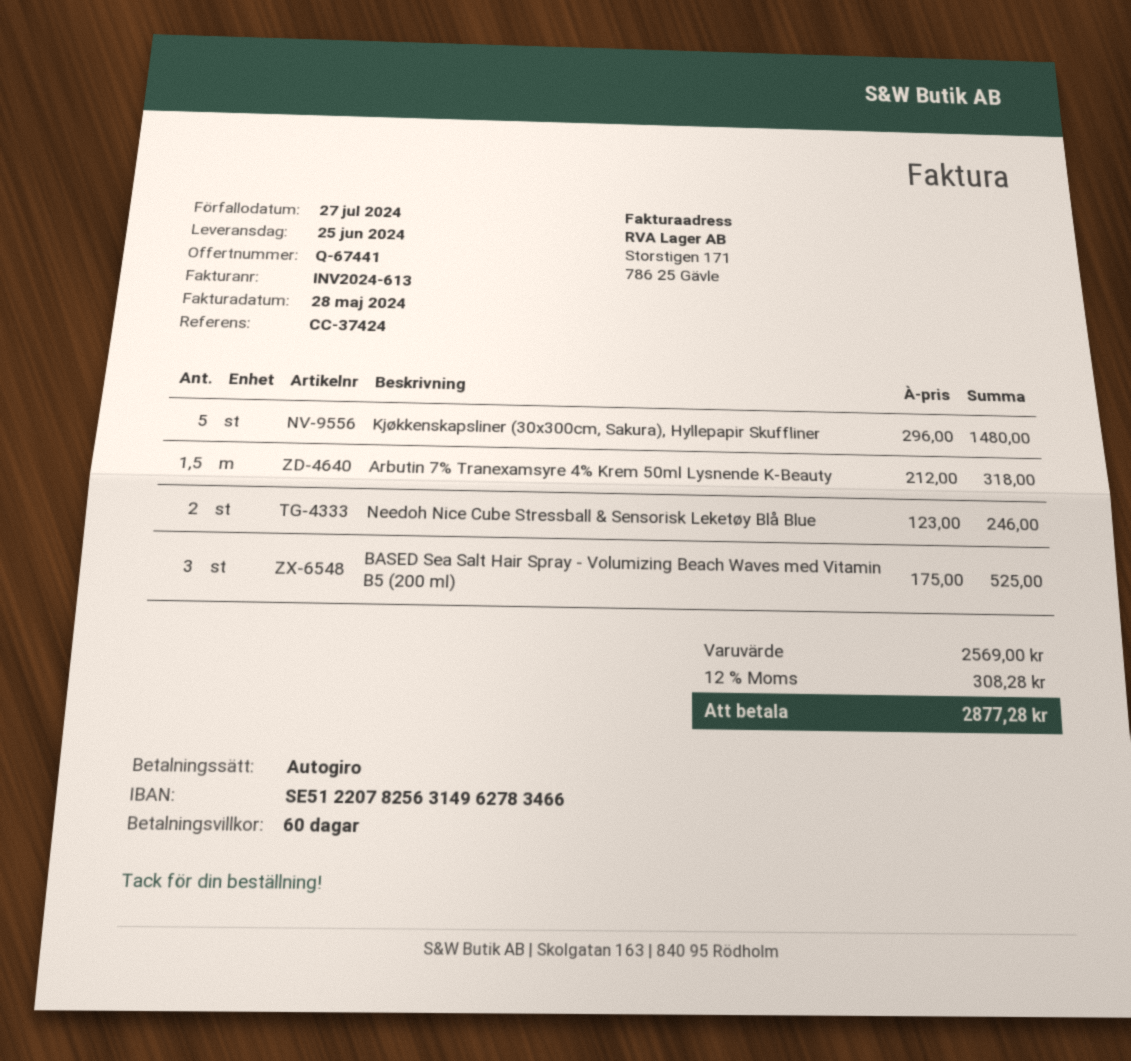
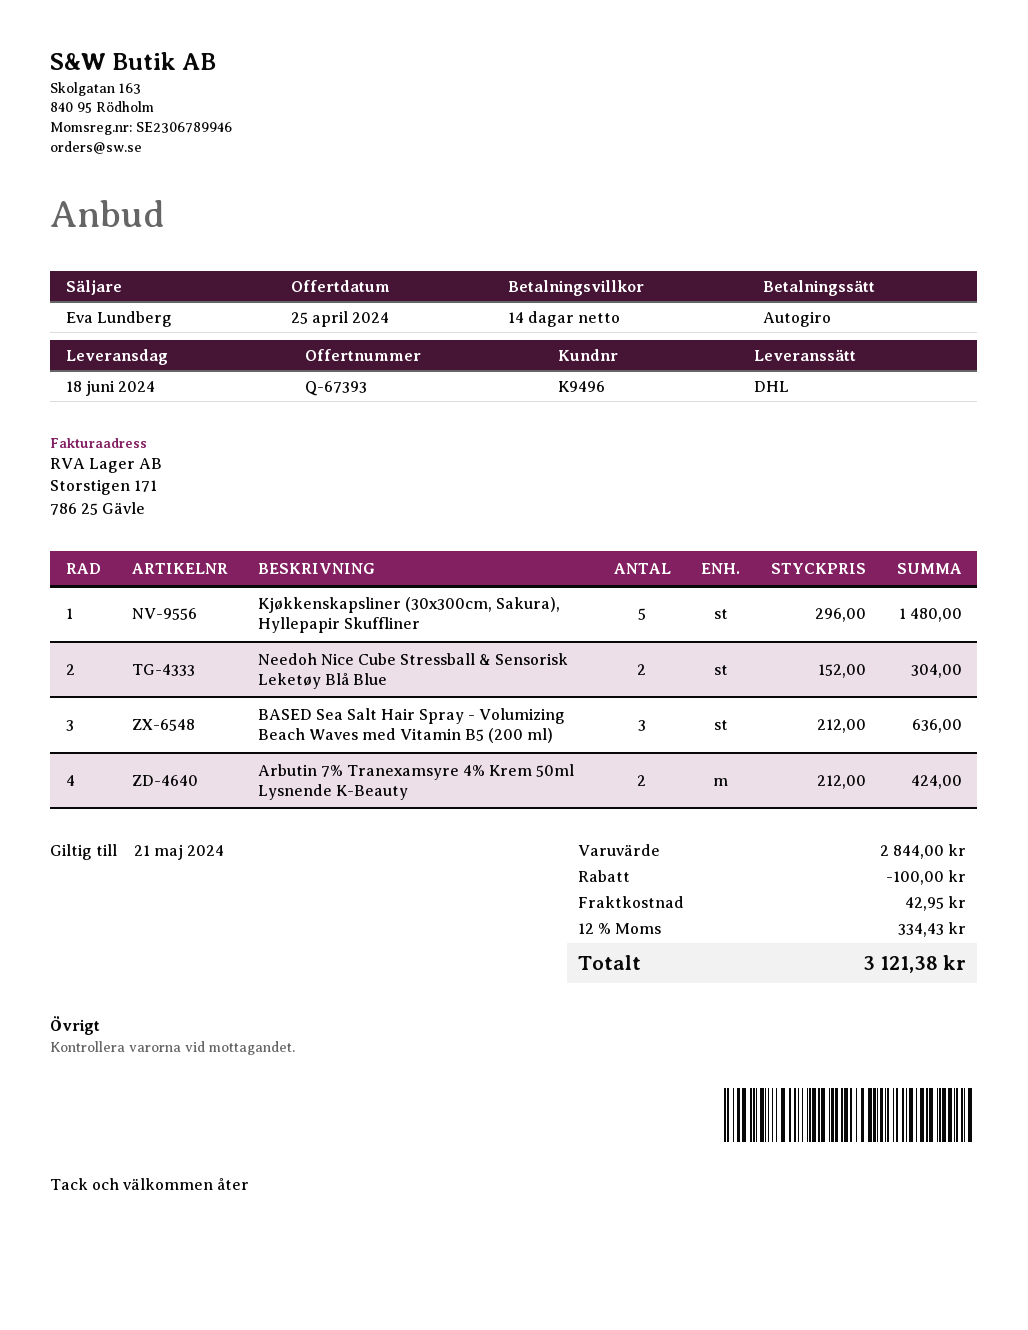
quote number: Q-67441 -> Q-67393
delivery date: 2024-06-25 -> 2024-06-18
payment terms: 60 days -> 14 days
Arbutin 7% Tranexamsyre 4% Krem 50ml Lysnende K-Beauty: 1.5 x 212.00 = 318.00 -> 2 x 212.00 = 424.00
Needoh Nice Cube Stressball & Sensorisk Leketøy Blå Blue: 2 x 123.00 = 246.00 -> 2 x 152.00 = 304.00
BASED Sea Salt Hair Spray - Volumizing Beach Waves med Vitamin B5 (200 ml): 3 x 175.00 = 525.00 -> 3 x 212.00 = 636.00
subtotal: 2569.00 -> 2844.00
discount: none -> 100.00
shipping: none -> 42.95
tax: 12% = 308.28 -> 12% = 334.43
total: 2877.28 -> 3121.38

